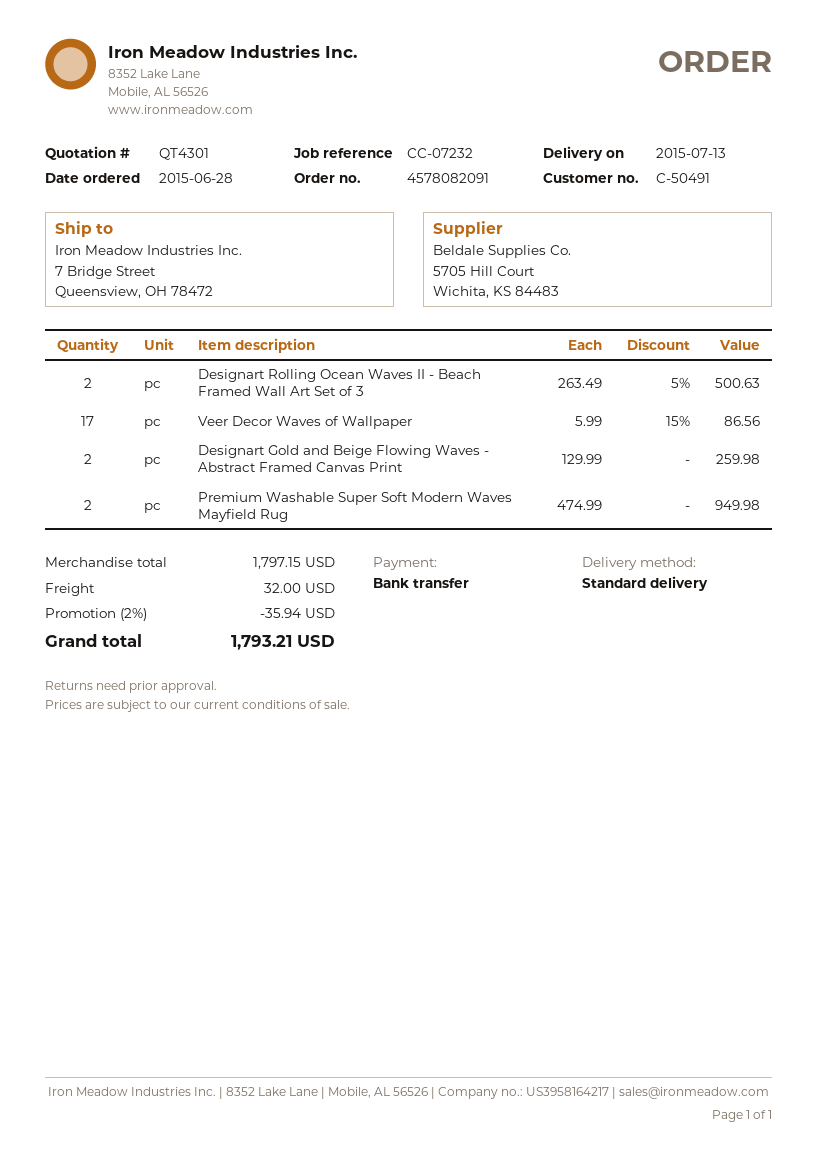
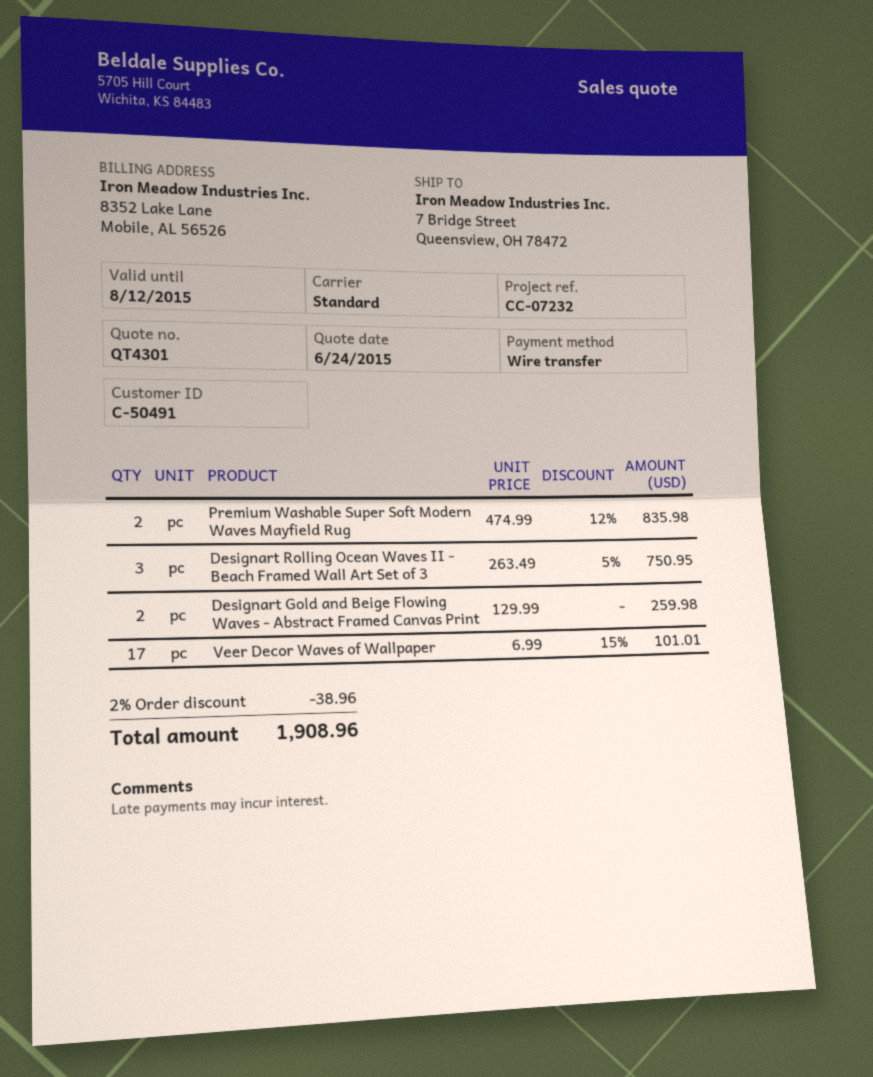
Designart Rolling Ocean Waves II - Beach Framed Wall Art Set of 3: 2 x 263.49 - 5% = 500.63 -> 3 x 263.49 - 5% = 750.95
Veer Decor Waves of Wallpaper: 17 x 5.99 - 15% = 86.56 -> 17 x 6.99 - 15% = 101.01
Premium Washable Super Soft Modern Waves Mayfield Rug: 2 x 474.99 = 949.98 -> 2 x 474.99 - 12% = 835.98
discount: 2% = 35.94 -> 2% = 38.96
shipping: 32.00 -> none
total: 1793.21 -> 1908.96

